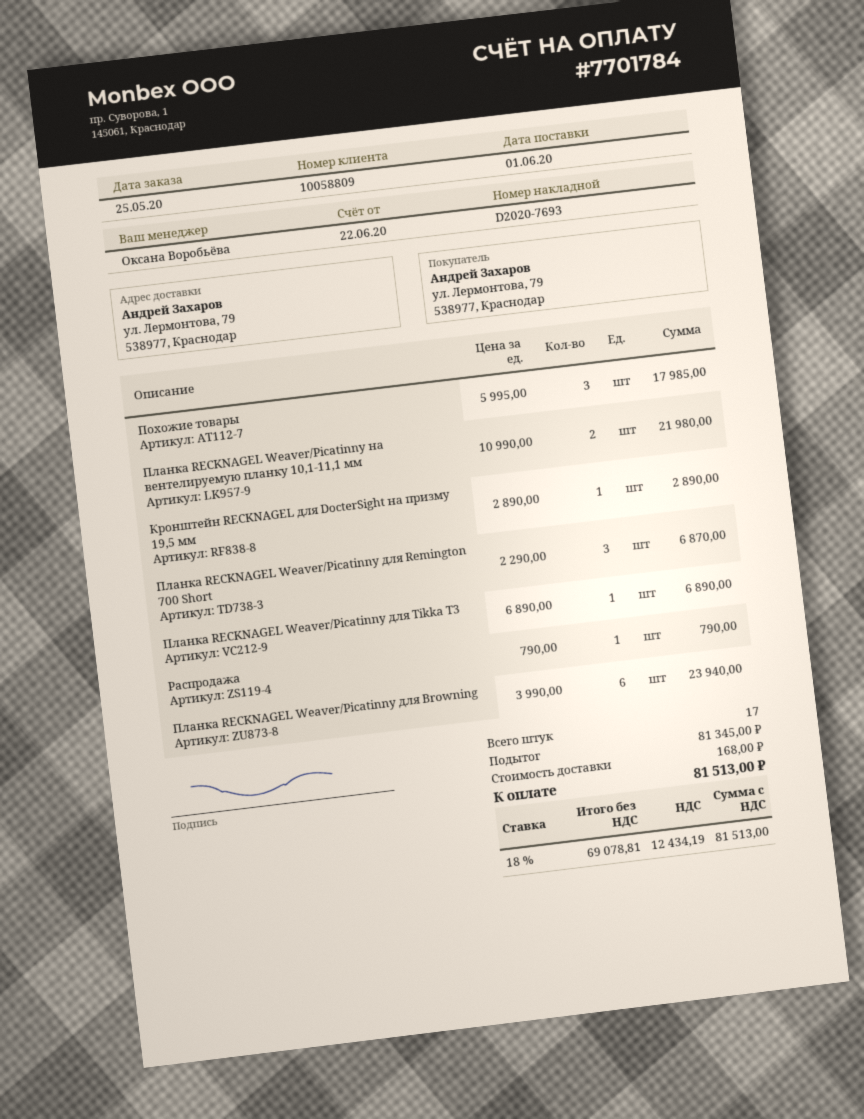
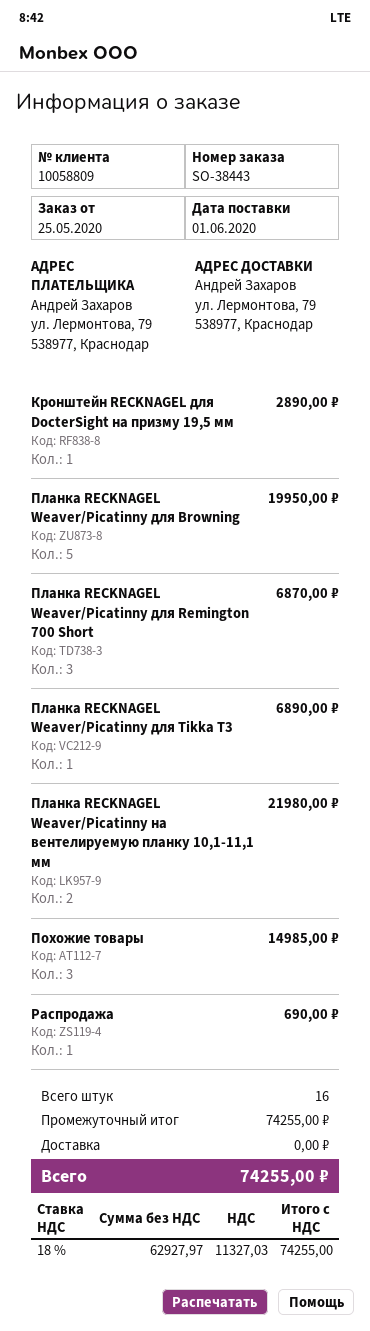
Похожие товары: 3 for 17985.00 -> 3 for 14985.00
Распродажа: 1 for 790.00 -> 1 for 690.00
Планка RECKNAGEL Weaver/Picatinny для Browning: 6 for 23940.00 -> 5 for 19950.00
total quantity: 17 -> 16
subtotal: 81345.00 -> 74255.00
shipping: 168.00 -> 0.00
net: 69078.81 -> 62927.97
tax: 18% = 12434.19 -> 18% = 11327.03
total: 81513.00 -> 74255.00

